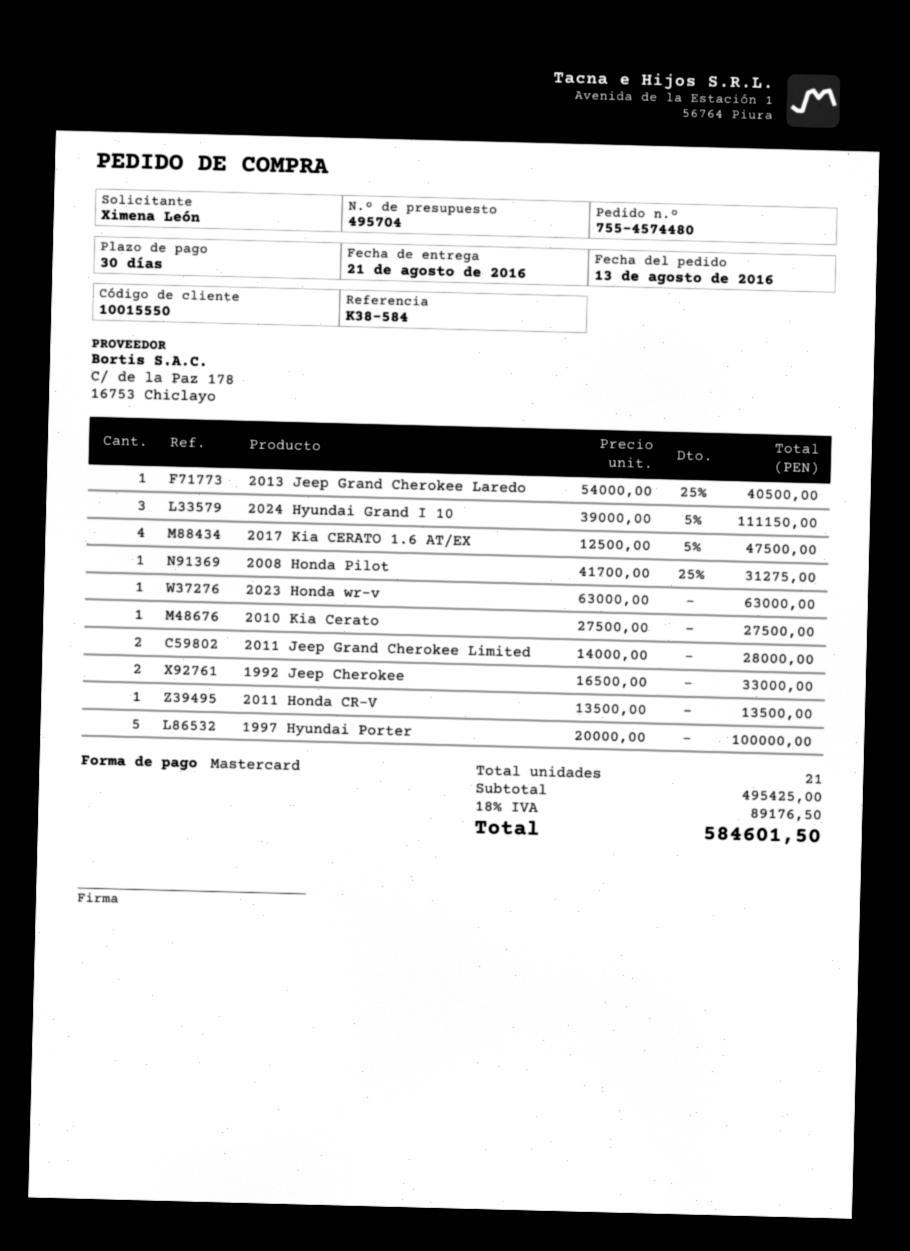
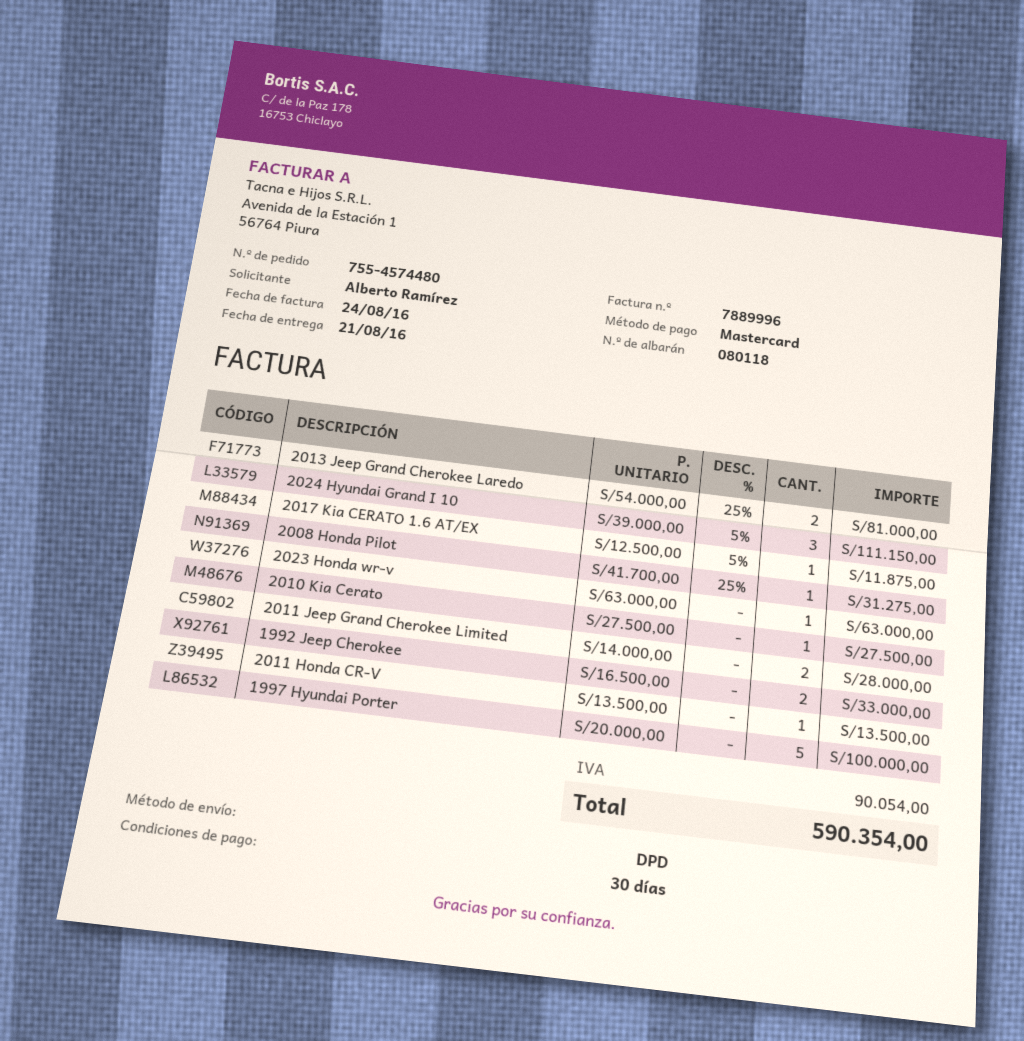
ordered by: Ximena León -> Alberto Ramírez
2013 Jeep Grand Cherokee Laredo: 1 x 54000.00 - 25% = 40500.00 -> 2 x 54000.00 - 25% = 81000.00
2017 Kia CERATO 1.6 AT/EX: 4 x 12500.00 - 5% = 47500.00 -> 1 x 12500.00 - 5% = 11875.00
tax: 89176.50 -> 90054.00
total: 584601.50 -> 590354.00

